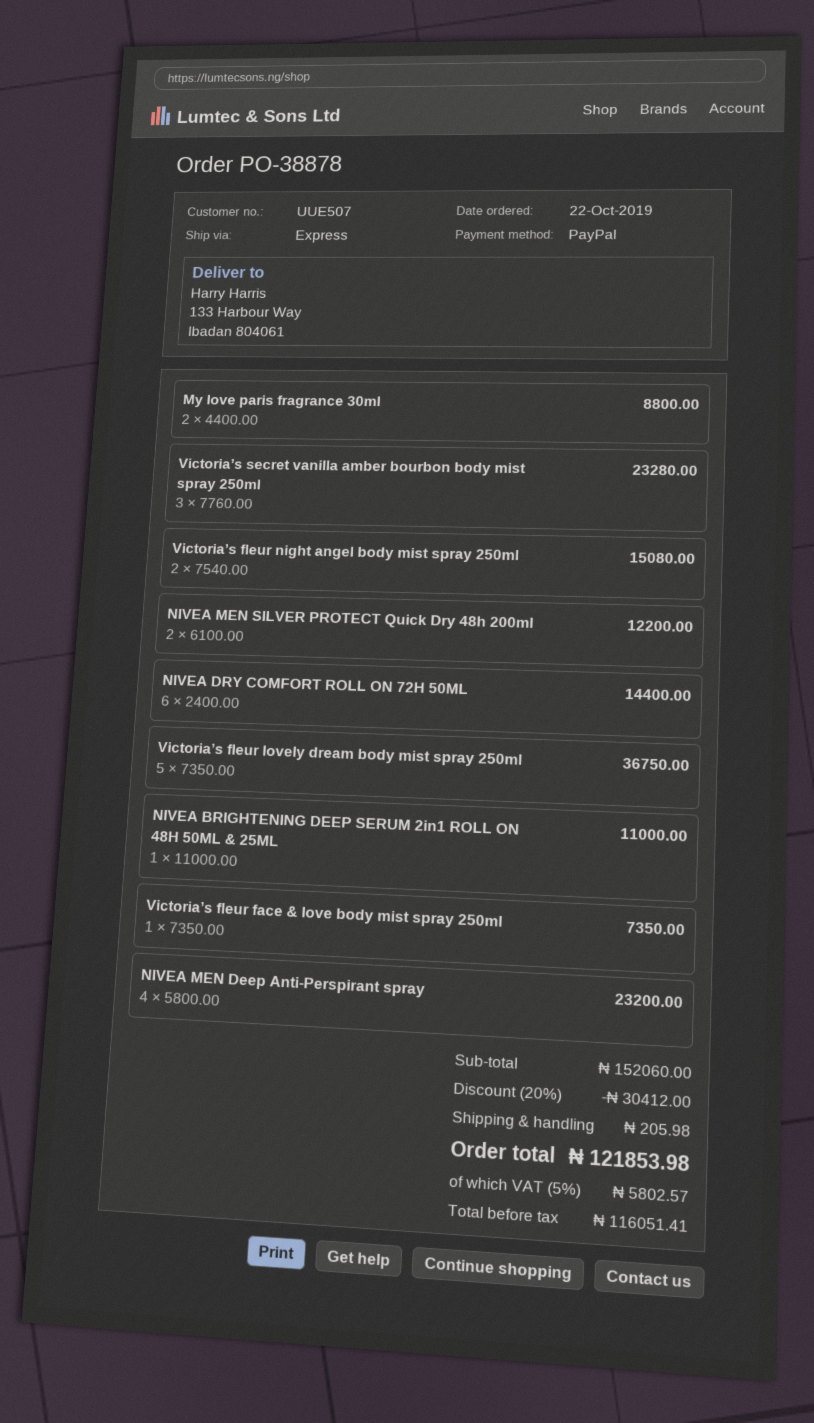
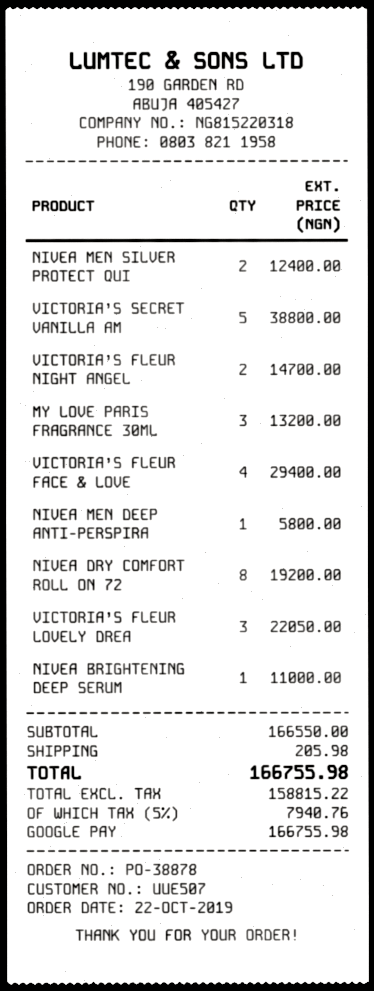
payment method: PayPal -> Google Pay
My love paris fragrance 30ml: 2 for 8800.00 -> 3 for 13200.00
Victoria’s secret vanilla amber bourbon body mist spray 250ml: 3 for 23280.00 -> 5 for 38800.00
Victoria’s fleur night angel body mist spray 250ml: 2 for 15080.00 -> 2 for 14700.00
NIVEA MEN SILVER PROTECT Quick Dry 48h 200ml: 2 for 12200.00 -> 2 for 12400.00
NIVEA DRY COMFORT ROLL ON 72H 50ML: 6 for 14400.00 -> 8 for 19200.00
Victoria’s fleur lovely dream body mist spray 250ml: 5 for 36750.00 -> 3 for 22050.00
Victoria’s fleur face & love body mist spray 250ml: 1 for 7350.00 -> 4 for 29400.00
NIVEA MEN Deep Anti-Perspirant spray: 4 for 23200.00 -> 1 for 5800.00
subtotal: 152060.00 -> 166550.00
discount: 20% = 30412.00 -> none
net: 116051.41 -> 158815.22
tax: 5% = 5802.57 -> 5% = 7940.76
total: 121853.98 -> 166755.98

